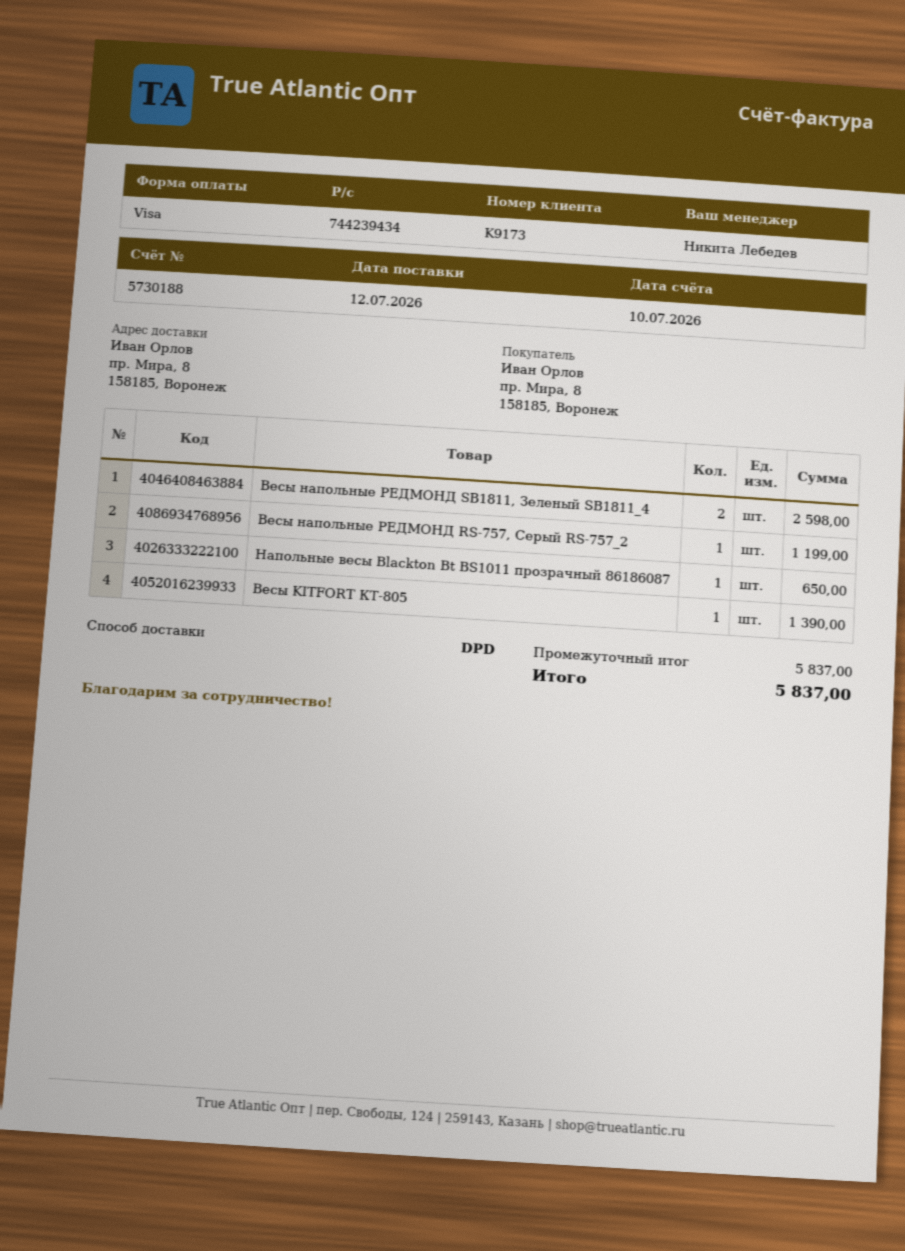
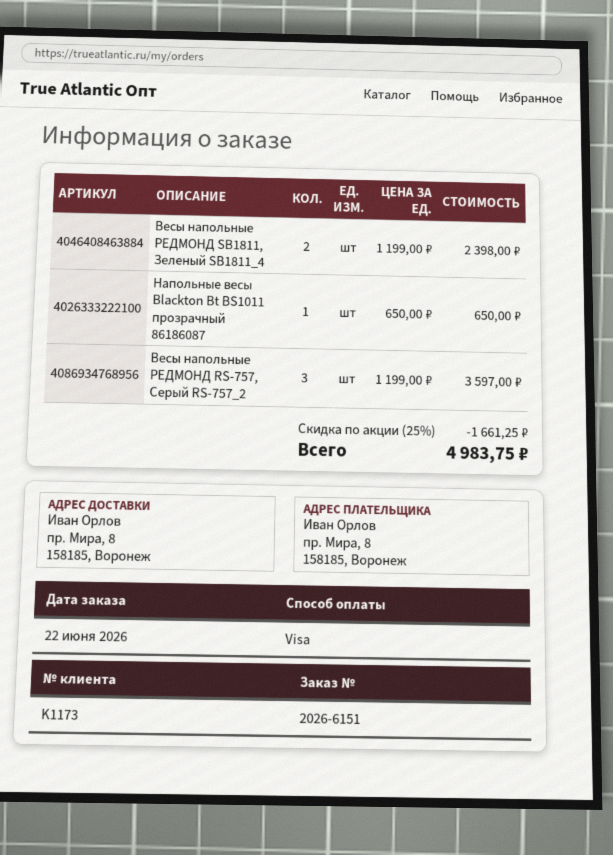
customer number: K9173 -> K1173
Весы напольные РЕДМОНД SB1811, Зеленый SB1811_4: 2 for 2598.00 -> 2 for 2398.00
Весы напольные РЕДМОНД RS-757, Серый RS-757_2: 1 for 1199.00 -> 3 for 3597.00
Весы KITFORT КТ-805: 1 for 1390.00 -> none
discount: none -> 25% = 1661.25
total: 5837.00 -> 4983.75

